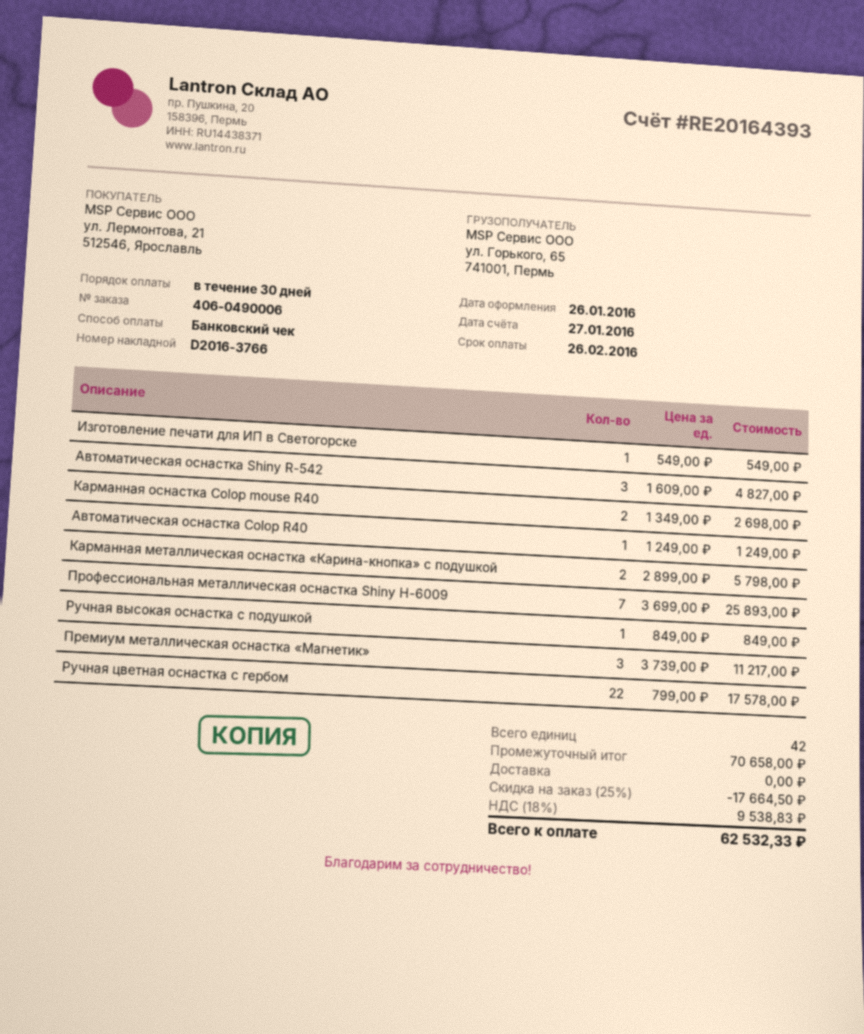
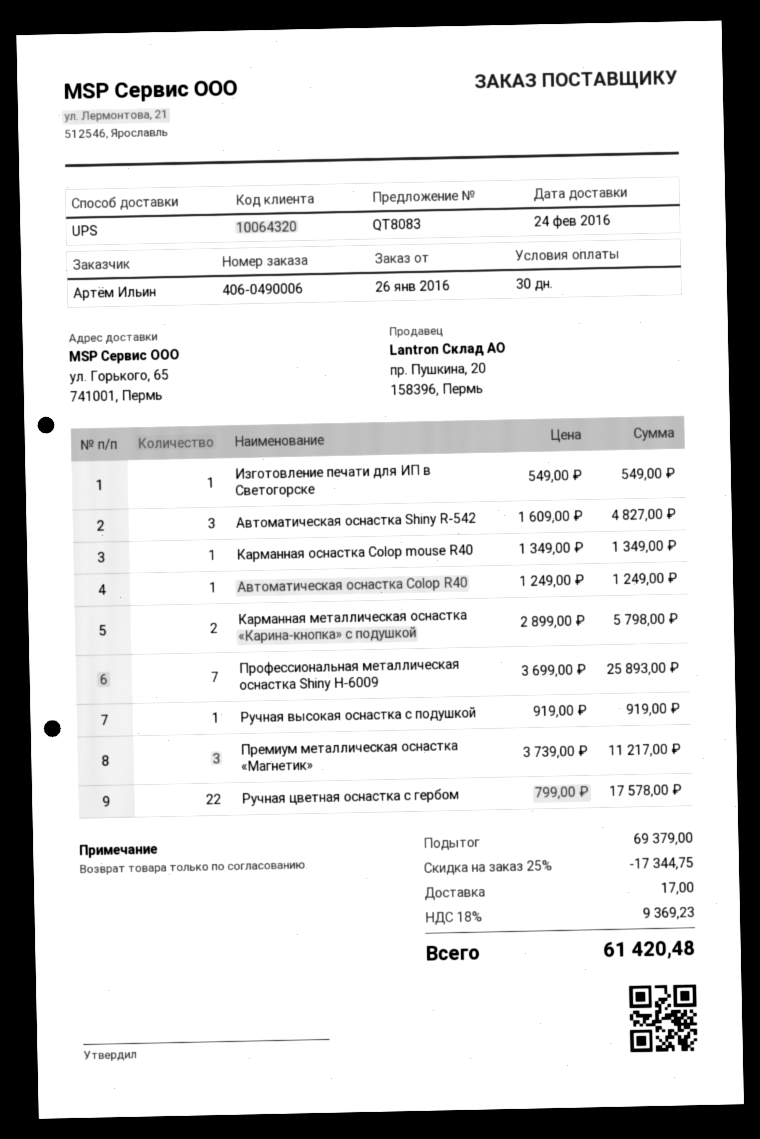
Карманная оснастка Colop mouse R40: 2 x 1349.00 = 2698.00 -> 1 x 1349.00 = 1349.00
Ручная высокая оснастка с подушкой: 1 x 849.00 = 849.00 -> 1 x 919.00 = 919.00
subtotal: 70658.00 -> 69379.00
discount: 25% = 17664.50 -> 25% = 17344.75
shipping: 0.00 -> 17.00
tax: 18% = 9538.83 -> 18% = 9369.23
total: 62532.33 -> 61420.48

